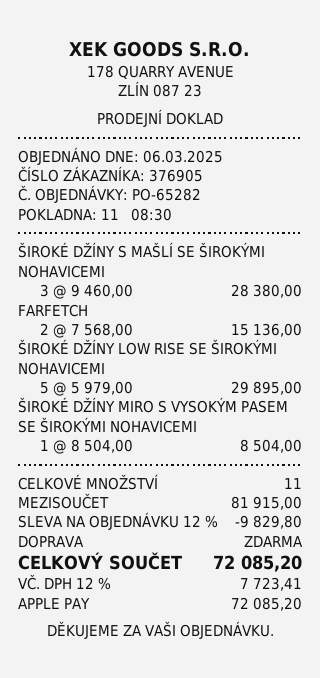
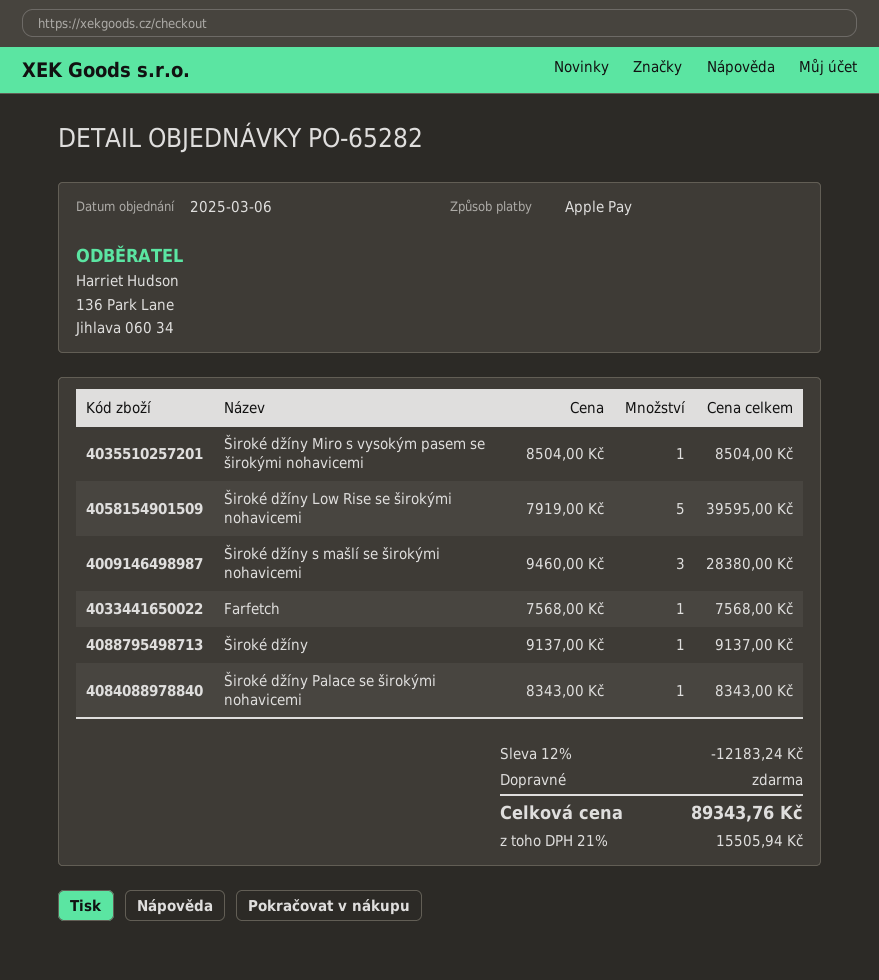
FARFETCH: 2 x 7568.00 = 15136.00 -> 1 x 7568.00 = 7568.00
ŠIROKÉ DŽÍNY LOW RISE SE ŠIROKÝMI NOHAVICEMI: 5 x 5979.00 = 29895.00 -> 5 x 7919.00 = 39595.00
Široké džíny: none -> 1 x 9137.00 = 9137.00
Široké džíny Palace se širokými nohavicemi: none -> 1 x 8343.00 = 8343.00
discount: 12% = 9829.80 -> 12% = 12183.24
tax: 12% = 7723.41 -> 21% = 15505.94
total: 72085.20 -> 89343.76

